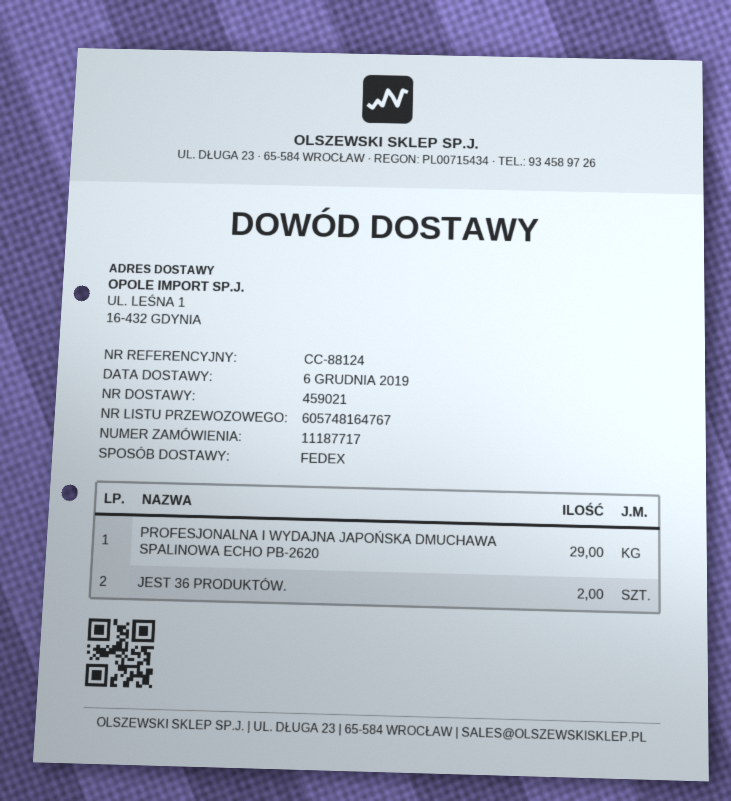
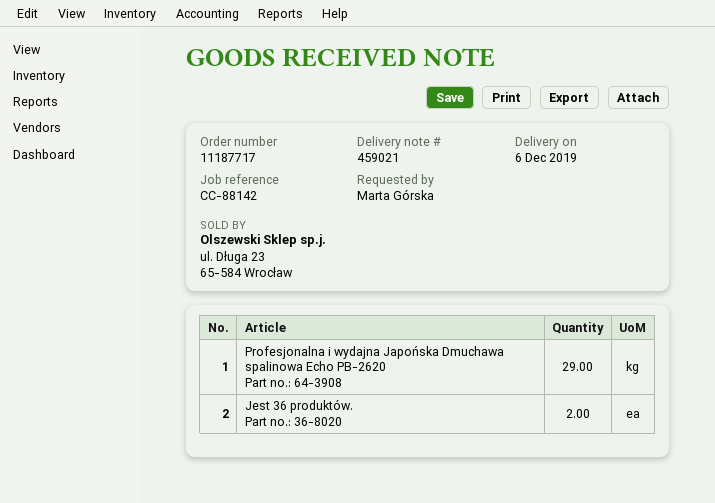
reference: CC-88124 -> CC-88142

